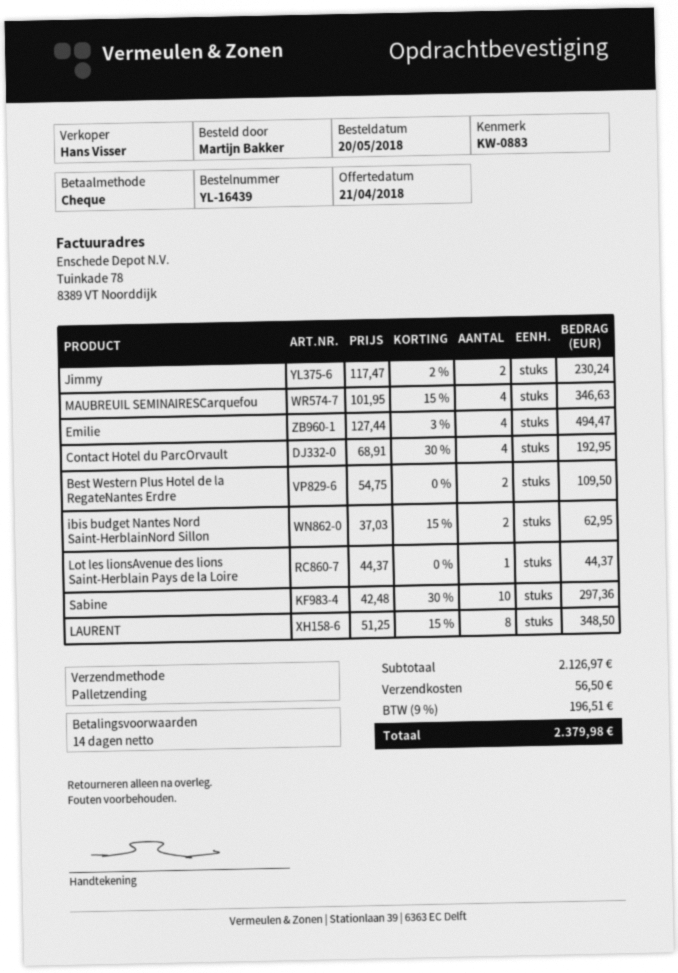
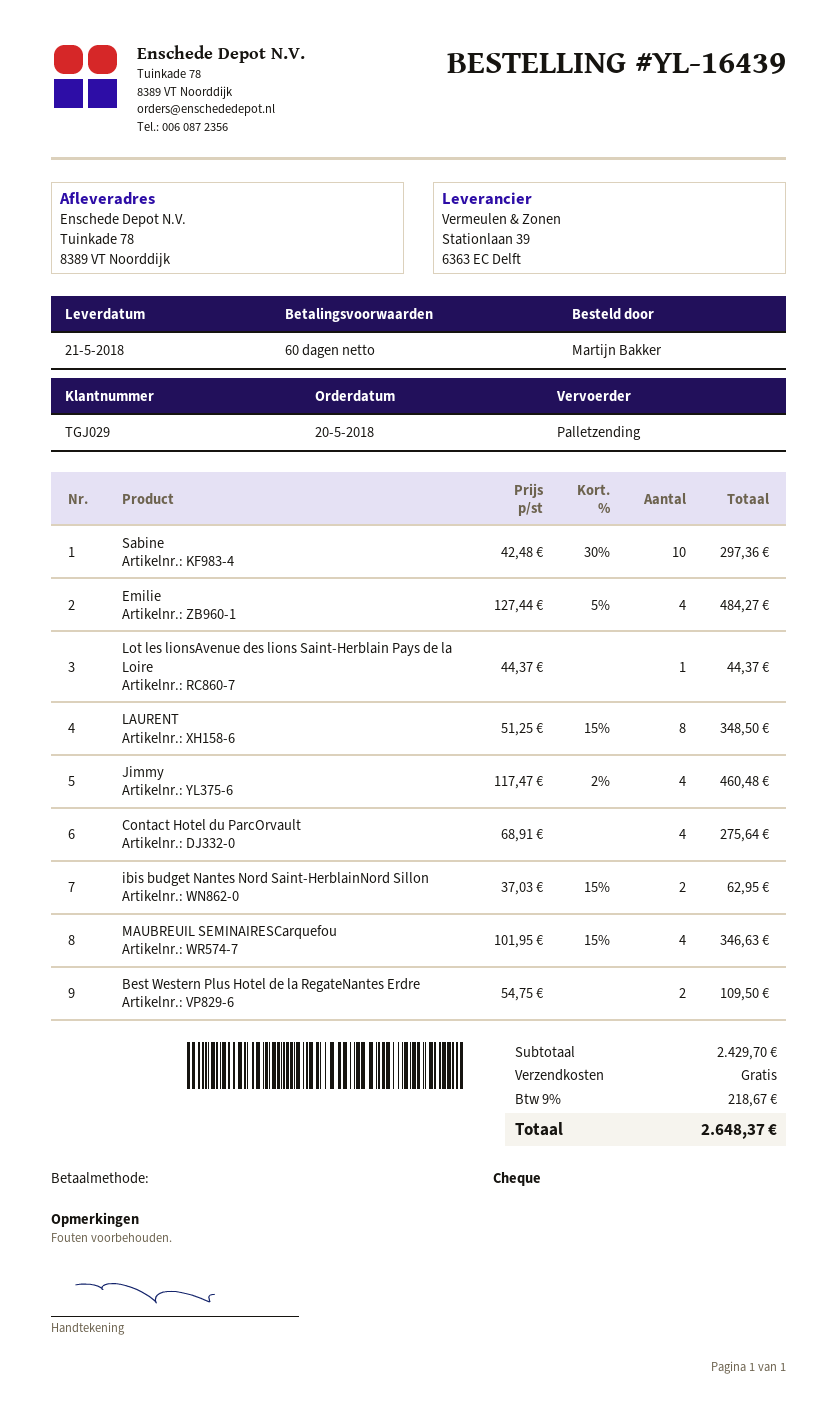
payment terms: 14 days -> 60 days
Jimmy: 2 x 117.47 - 2% = 230.24 -> 4 x 117.47 - 2% = 460.48
Emilie: 4 x 127.44 - 3% = 494.47 -> 4 x 127.44 - 5% = 484.27
Contact Hotel du ParcOrvault: 4 x 68.91 - 30% = 192.95 -> 4 x 68.91 = 275.64
subtotal: 2126.97 -> 2429.70
shipping: 56.50 -> 0.00
tax: 9% = 196.51 -> 9% = 218.67
total: 2379.98 -> 2648.37

